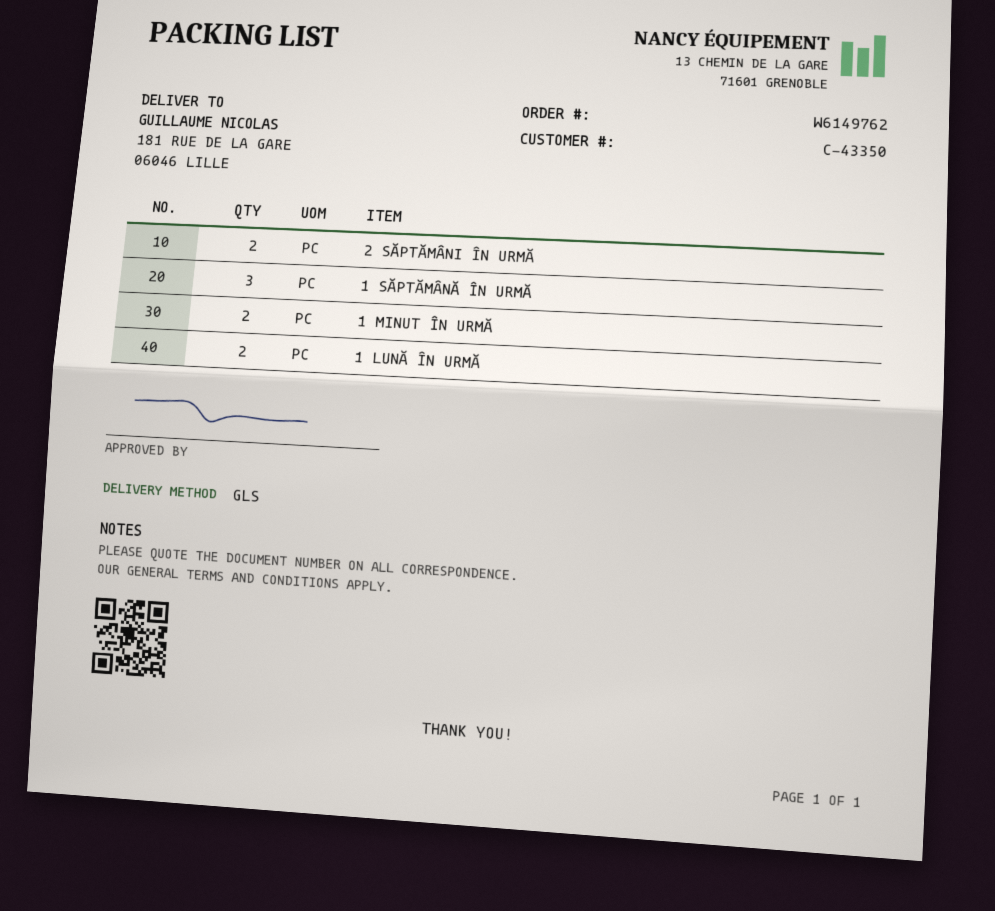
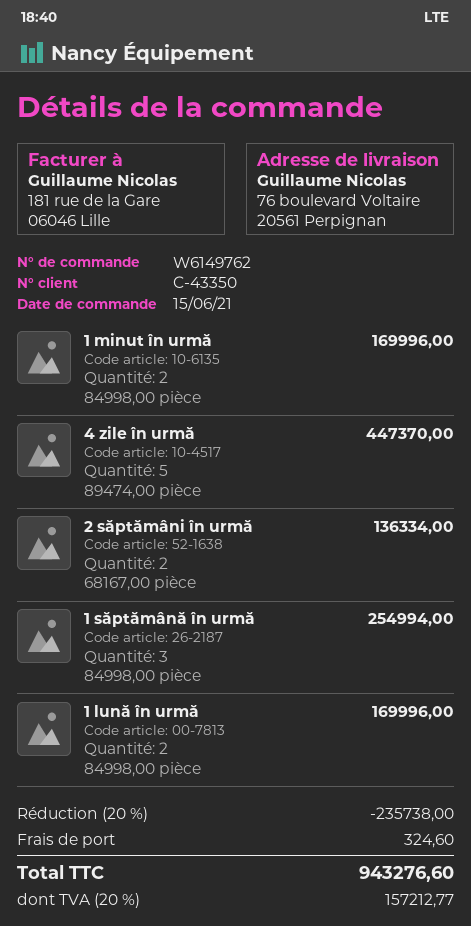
ship to: 181 RUE DE LA GARE, 06046 LILLE -> 76 boulevard Voltaire, 20561 Perpignan
4 zile în urmă: none -> 5

